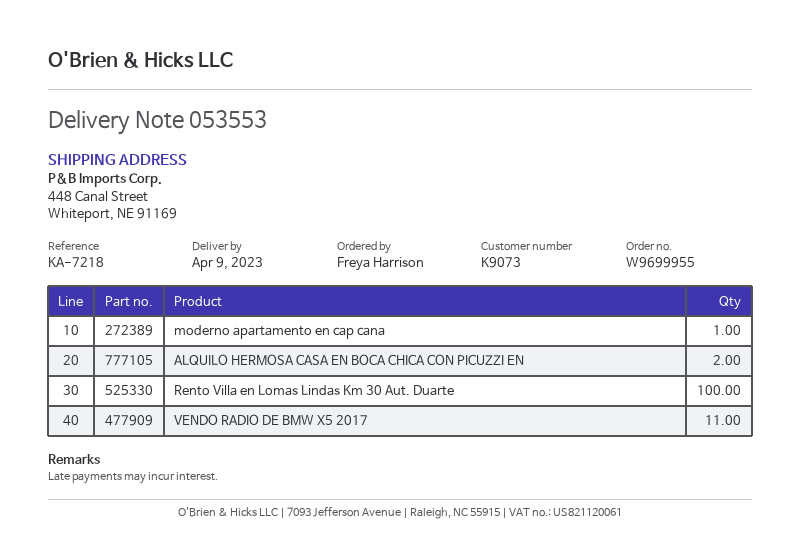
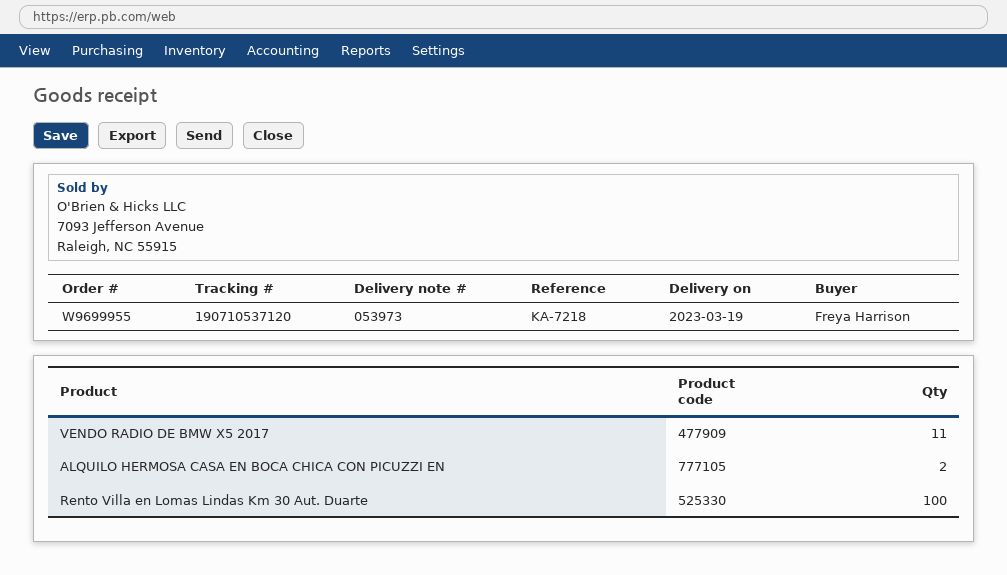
delivery note number: 053553 -> 053973
delivery date: 2023-04-09 -> 2023-03-19
moderno apartamento en cap cana: 1 -> none

